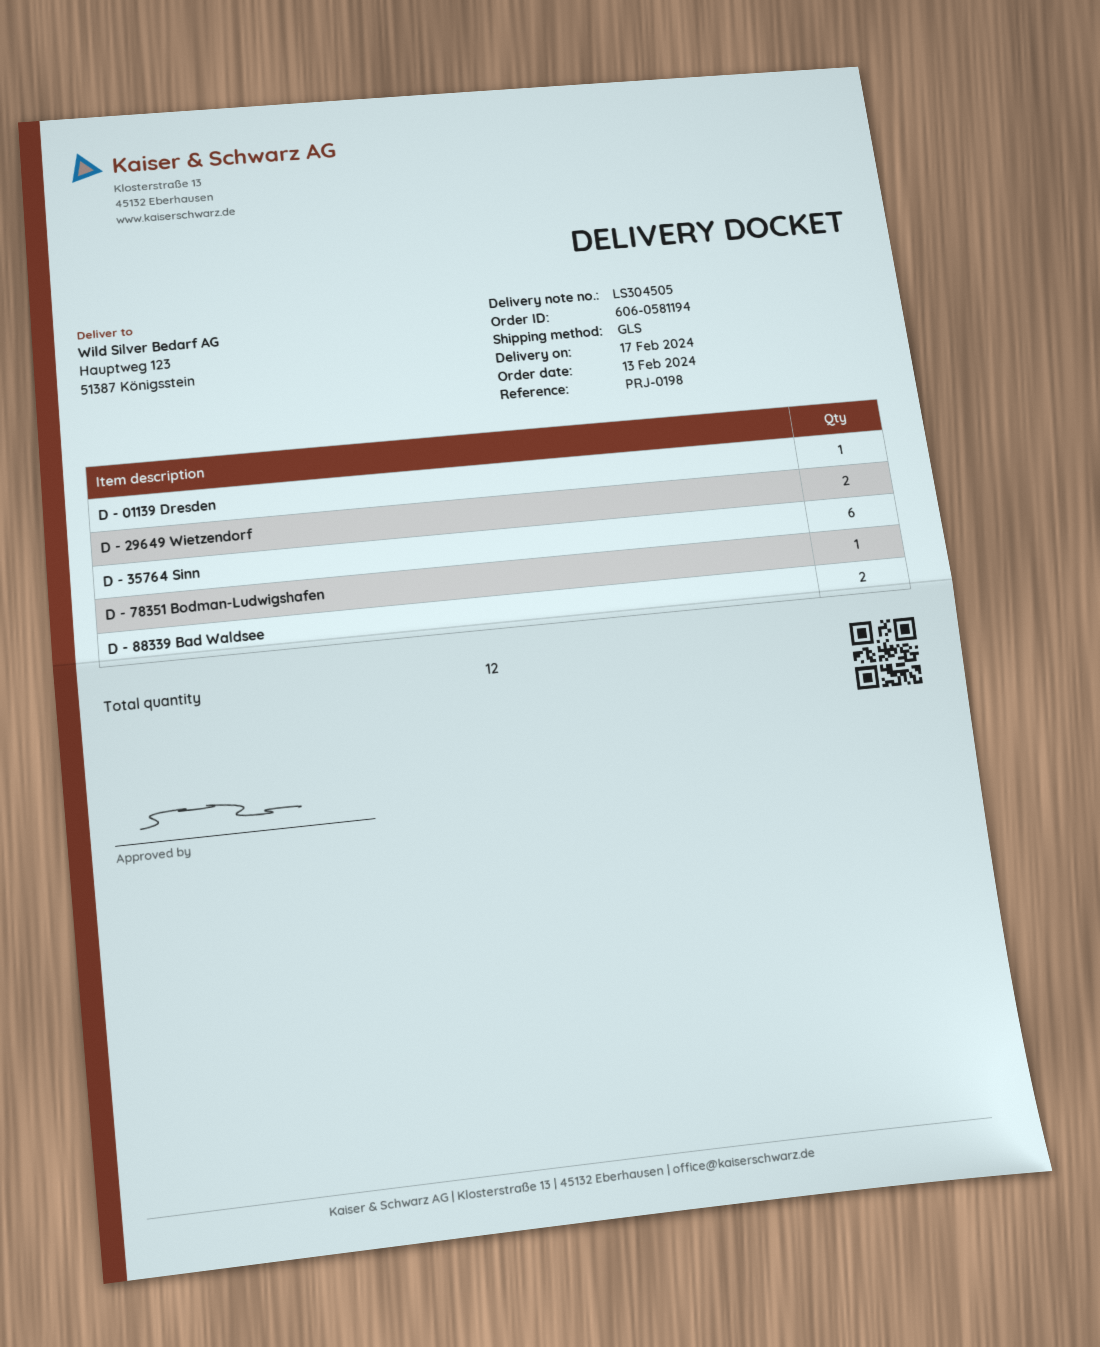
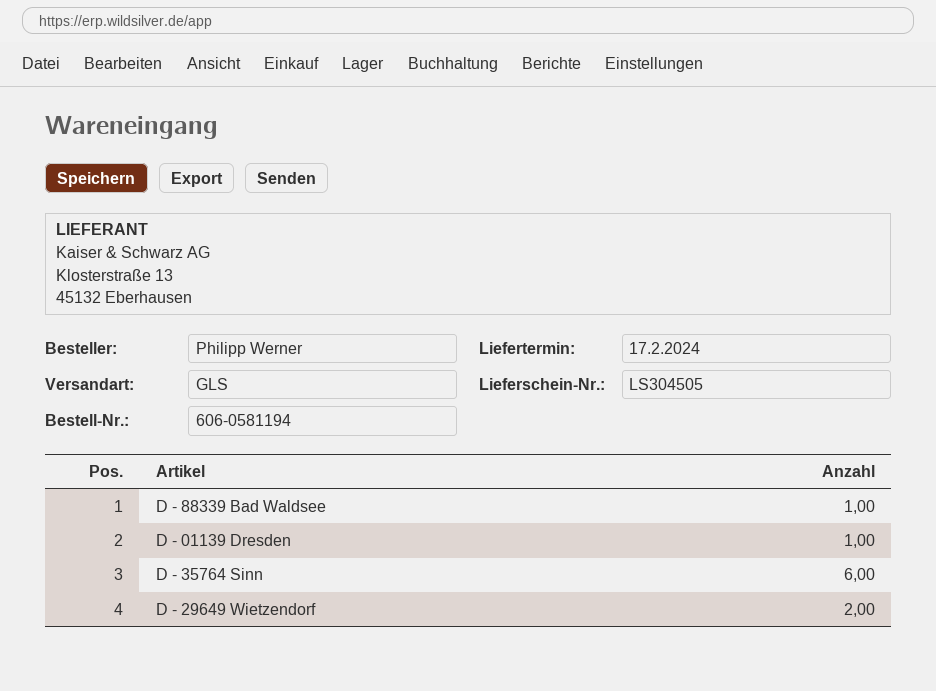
D - 78351 Bodman-Ludwigshafen: 1 -> none
D - 88339 Bad Waldsee: 2 -> 1

